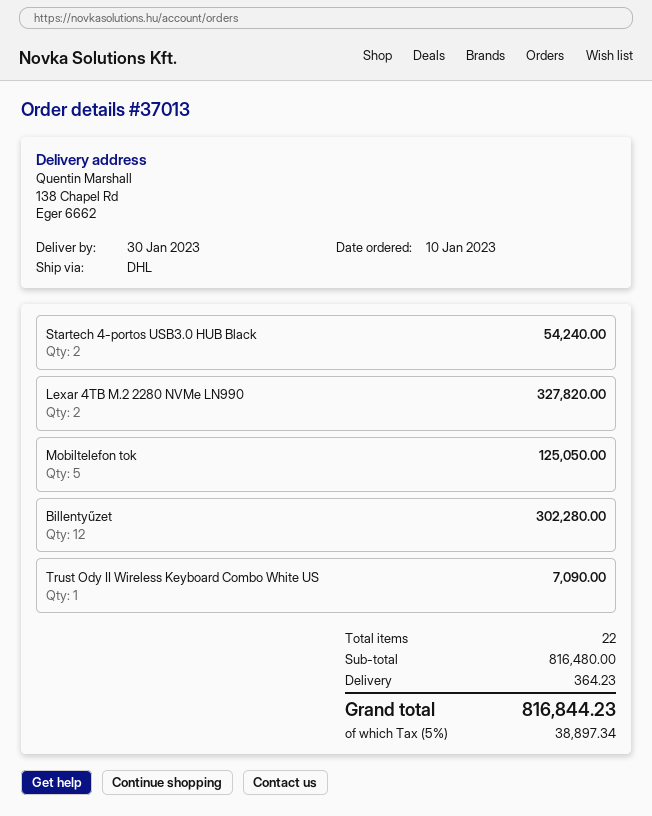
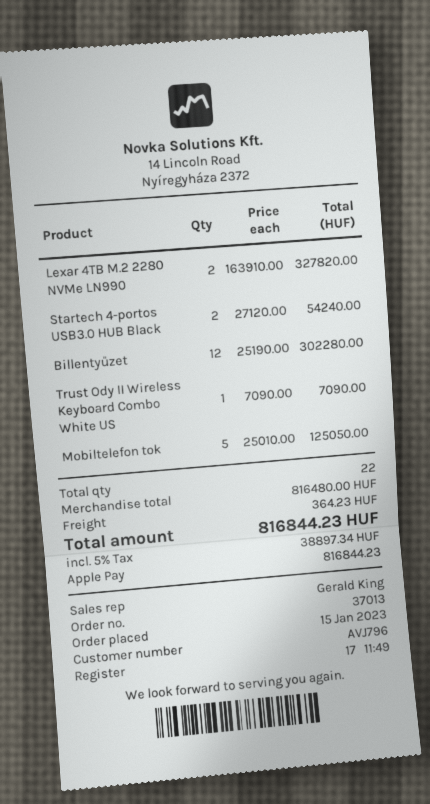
order date: 2023-01-10 -> 2023-01-15

